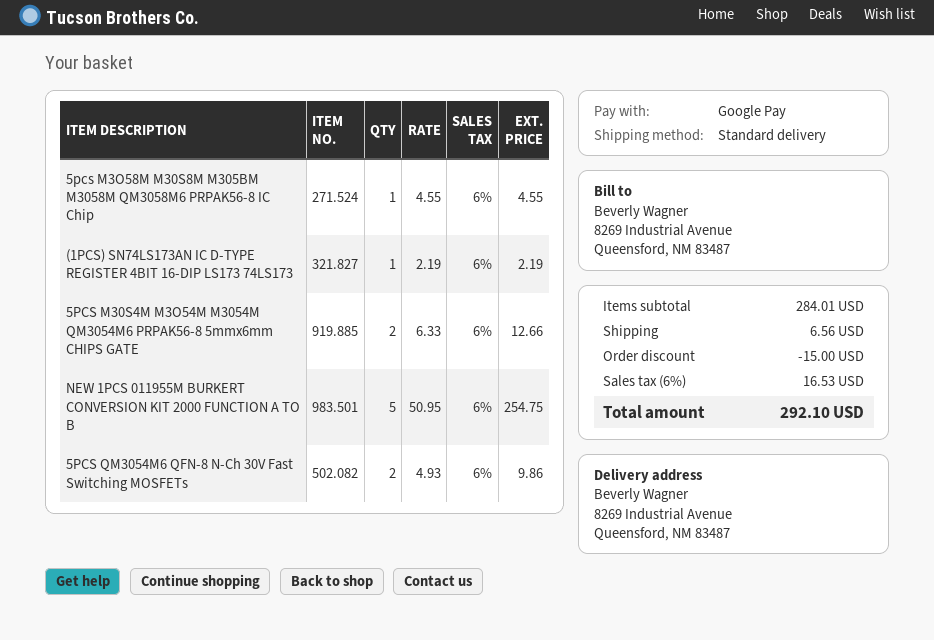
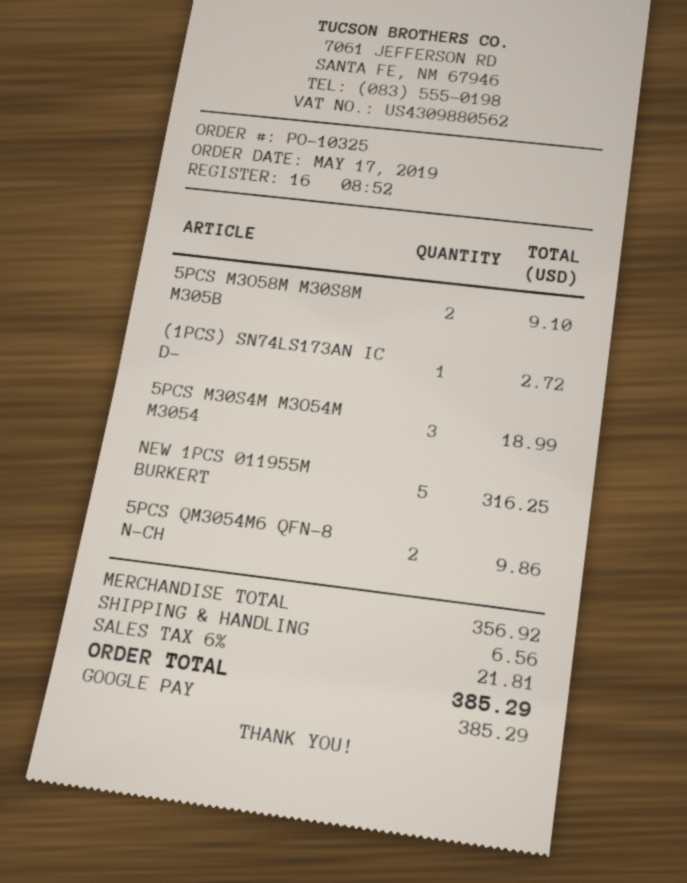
5pcs M3O58M M30S8M M305BM M3058M QM3058M6 PRPAK56-8 IC Chip: 1 for 4.55 -> 2 for 9.10
(1PCS) SN74LS173AN IC D-TYPE REGISTER 4BIT 16-DIP LS173 74LS173: 1 for 2.19 -> 1 for 2.72
5PCS M30S4M M3O54M M3054M QM3054M6 PRPAK56-8 5mmx6mm CHIPS GATE: 2 for 12.66 -> 3 for 18.99
NEW 1PCS 011955M BURKERT CONVERSION KIT 2000 FUNCTION A TO B: 5 for 254.75 -> 5 for 316.25
subtotal: 284.01 -> 356.92
discount: 15.00 -> none
tax: 6% = 16.53 -> 6% = 21.81
total: 292.10 -> 385.29

